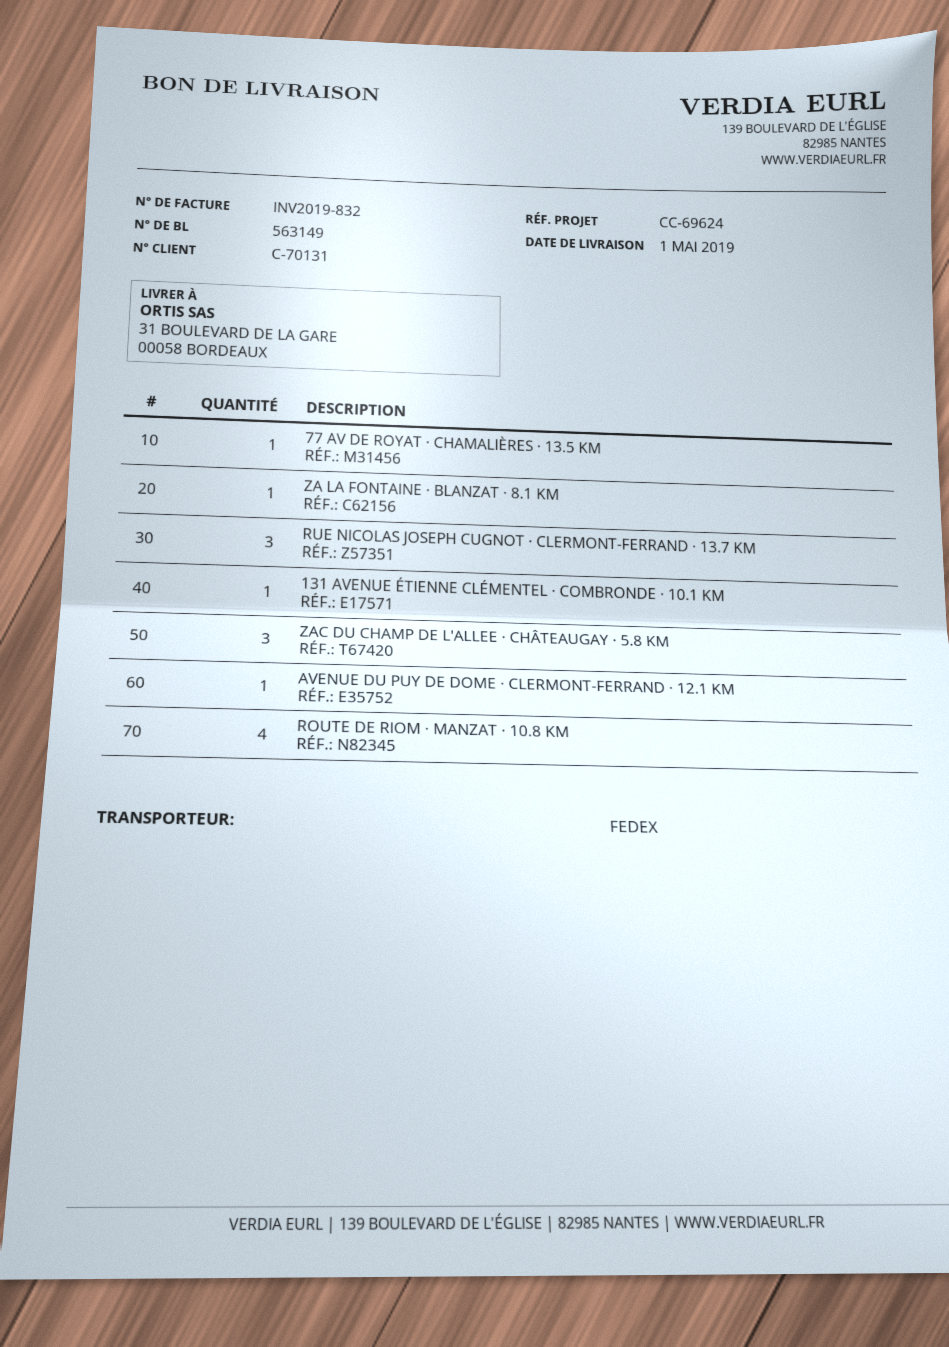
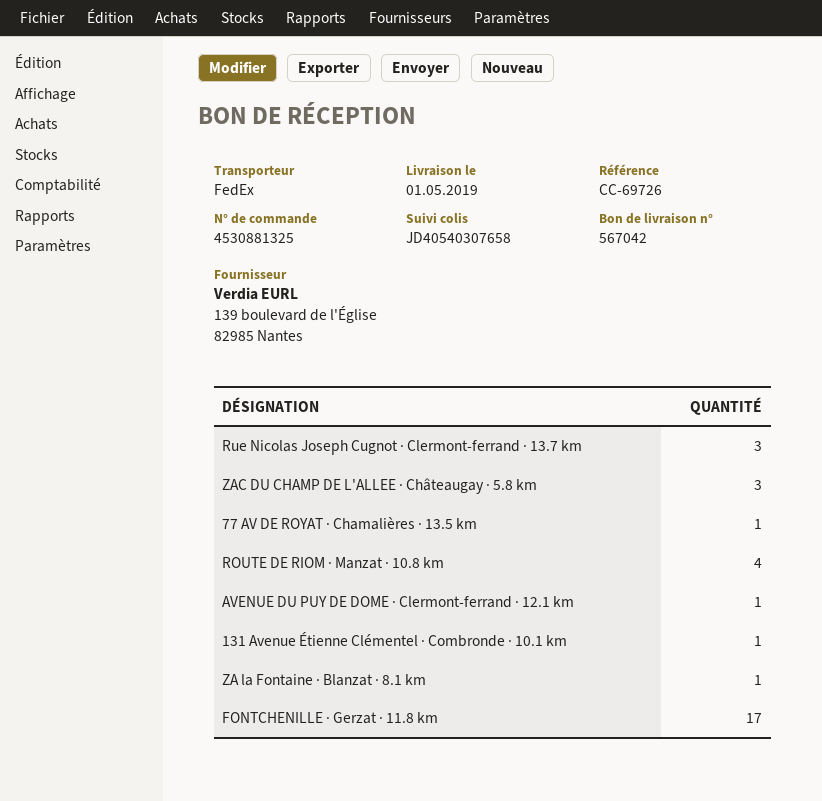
delivery note number: 563149 -> 567042
reference: CC-69624 -> CC-69726
FONTCHENILLE · Gerzat · 11.8 km: none -> 17

